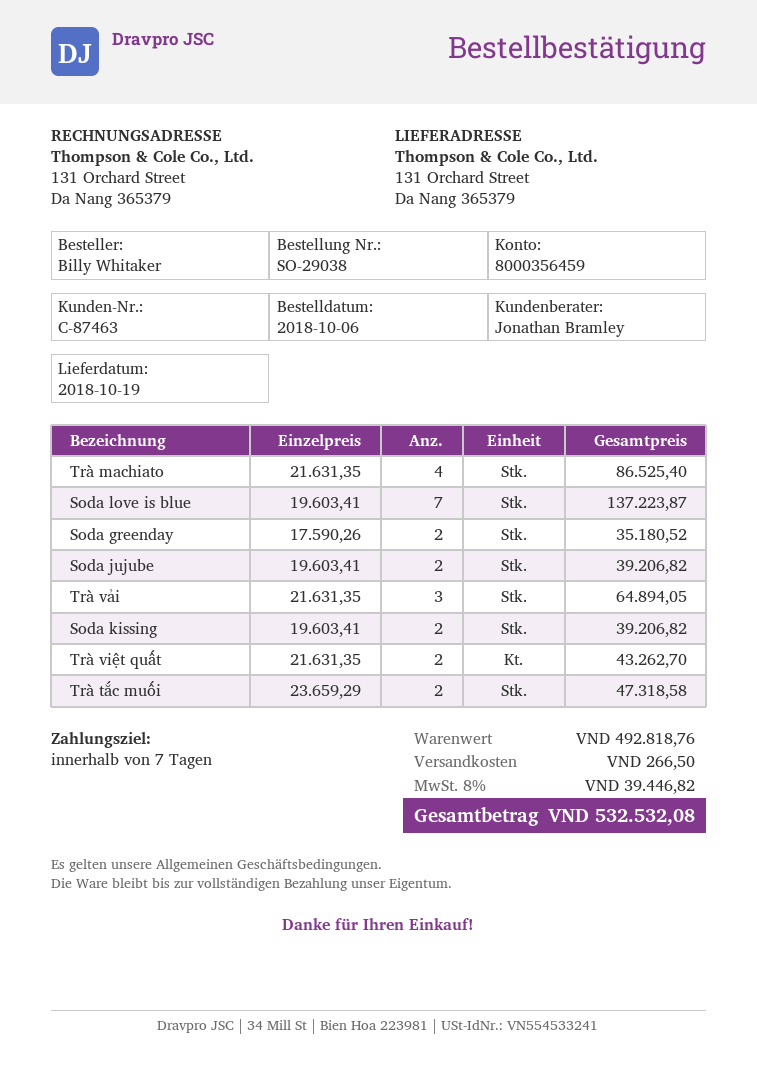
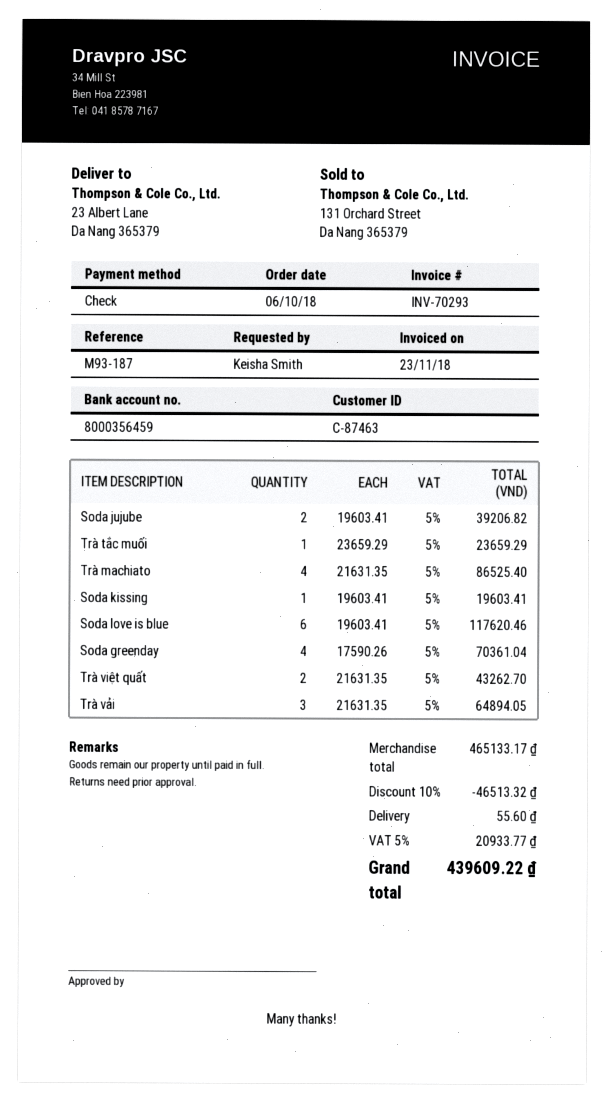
ordered by: Billy Whitaker -> Keisha Smith
ship to: 131 Orchard Street, Da Nang 365379 -> 23 Albert Lane, Da Nang 365379
Soda love is blue: 7 x 19603.41 = 137223.87 -> 6 x 19603.41 = 117620.46
Soda greenday: 2 x 17590.26 = 35180.52 -> 4 x 17590.26 = 70361.04
Soda kissing: 2 x 19603.41 = 39206.82 -> 1 x 19603.41 = 19603.41
Trà tắc muối: 2 x 23659.29 = 47318.58 -> 1 x 23659.29 = 23659.29
subtotal: 492818.76 -> 465133.17
discount: none -> 10% = 46513.32
shipping: 266.50 -> 55.60
tax: 8% = 39446.82 -> 5% = 20933.77
total: 532532.08 -> 439609.22

